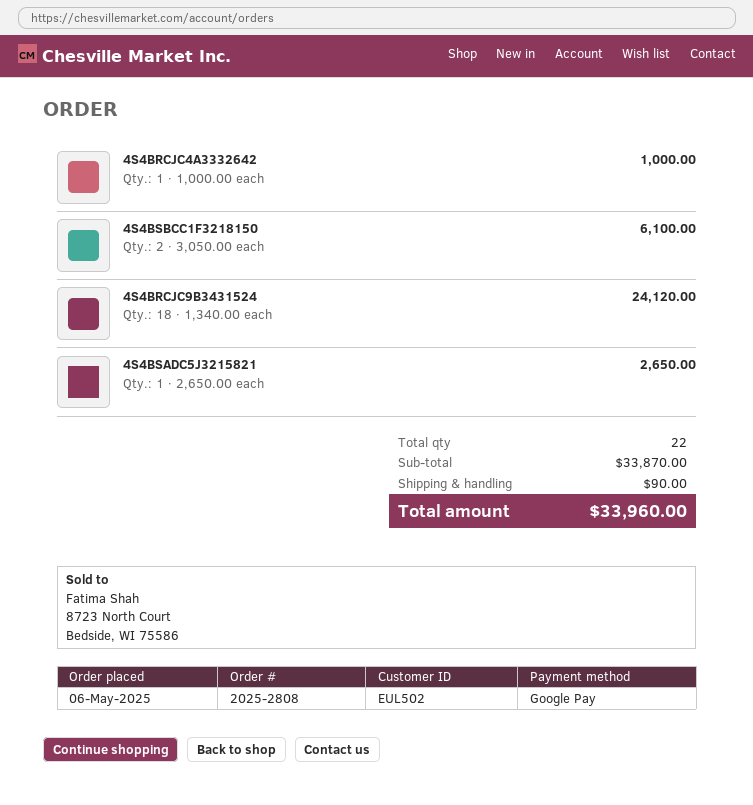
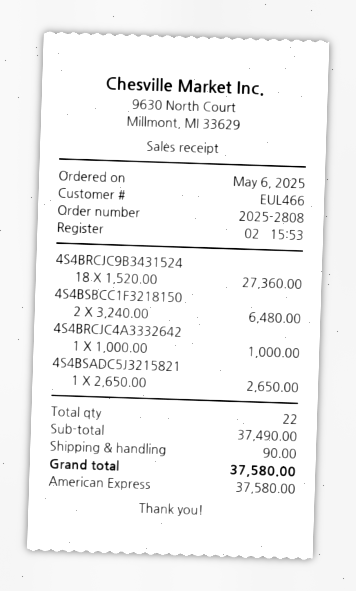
customer number: EUL502 -> EUL466
payment method: Google Pay -> American Express
4S4BSBCC1F3218150: 2 x 3050.00 = 6100.00 -> 2 x 3240.00 = 6480.00
4S4BRCJC9B3431524: 18 x 1340.00 = 24120.00 -> 18 x 1520.00 = 27360.00
subtotal: 33870.00 -> 37490.00
total: 33960.00 -> 37580.00

